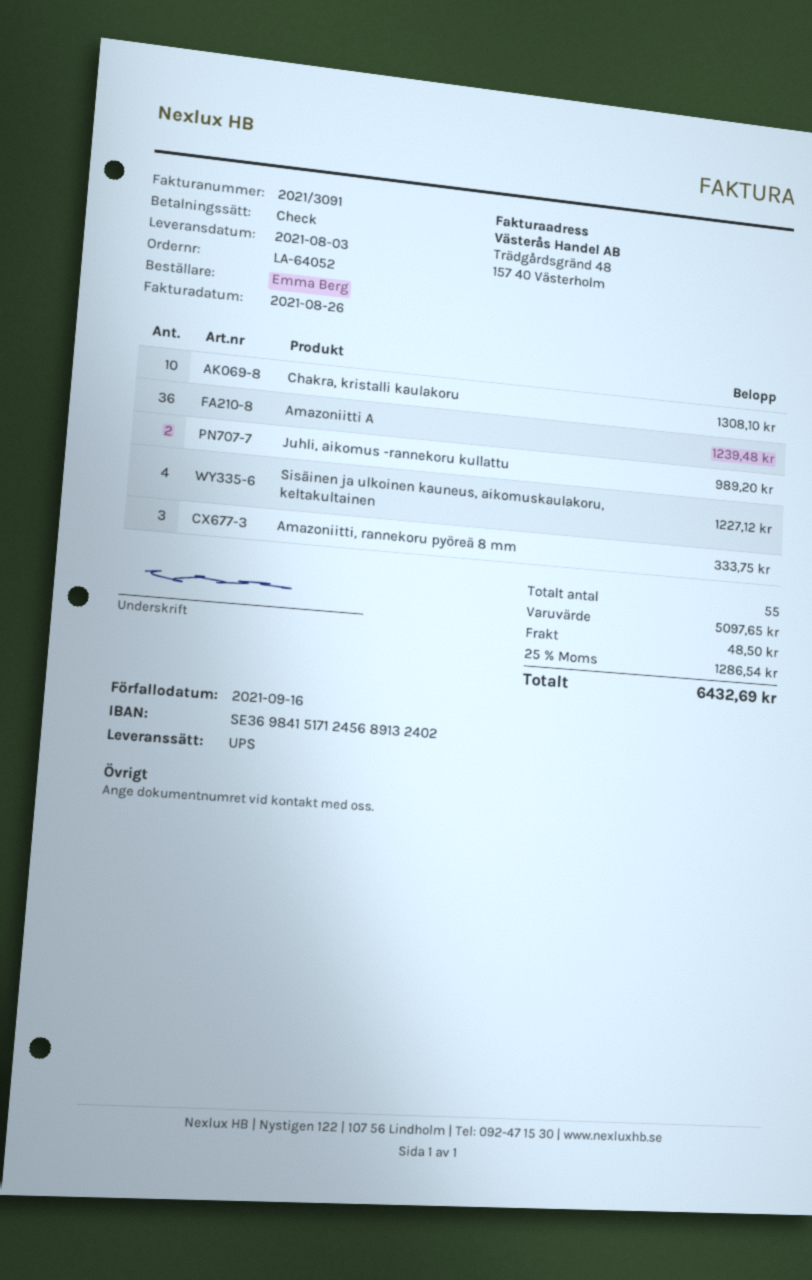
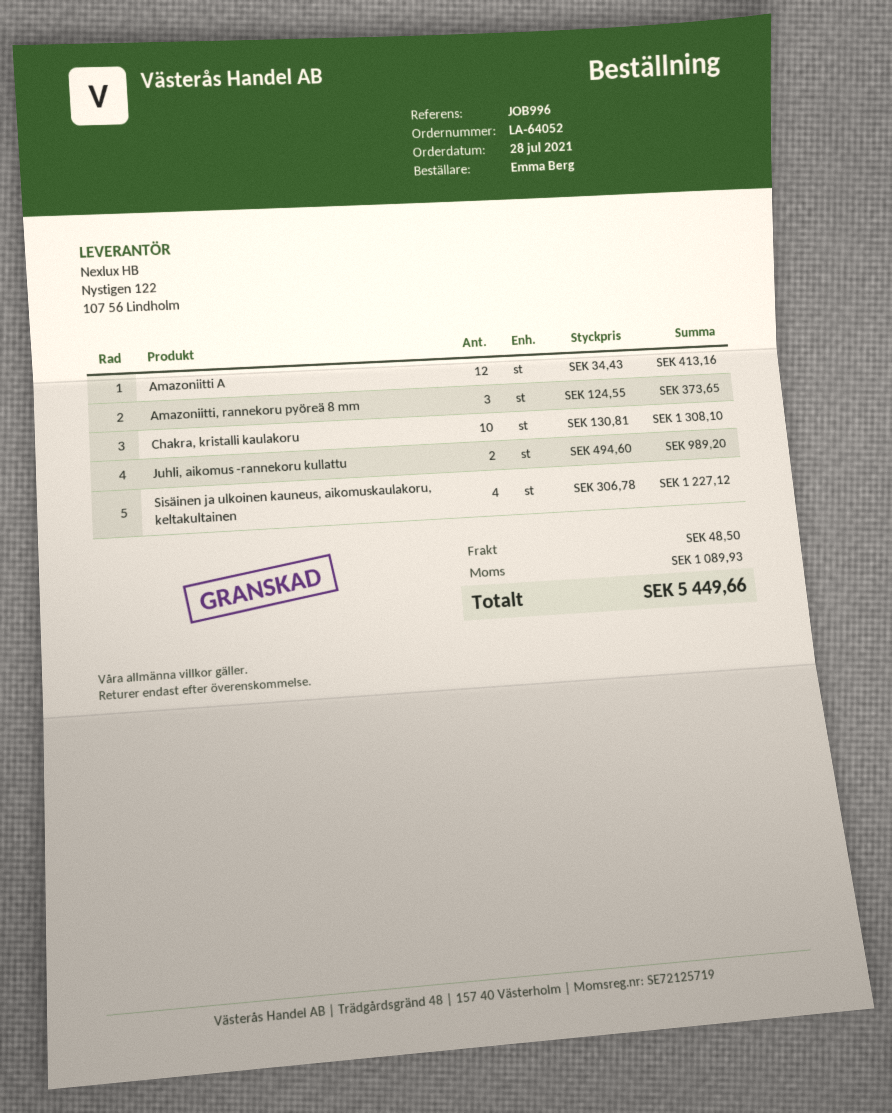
Amazoniitti A: 36 for 1239.48 -> 12 for 413.16
Amazoniitti, rannekoru pyöreä 8 mm: 3 for 333.75 -> 3 for 373.65
tax: 1286.54 -> 1089.93
total: 6432.69 -> 5449.66

